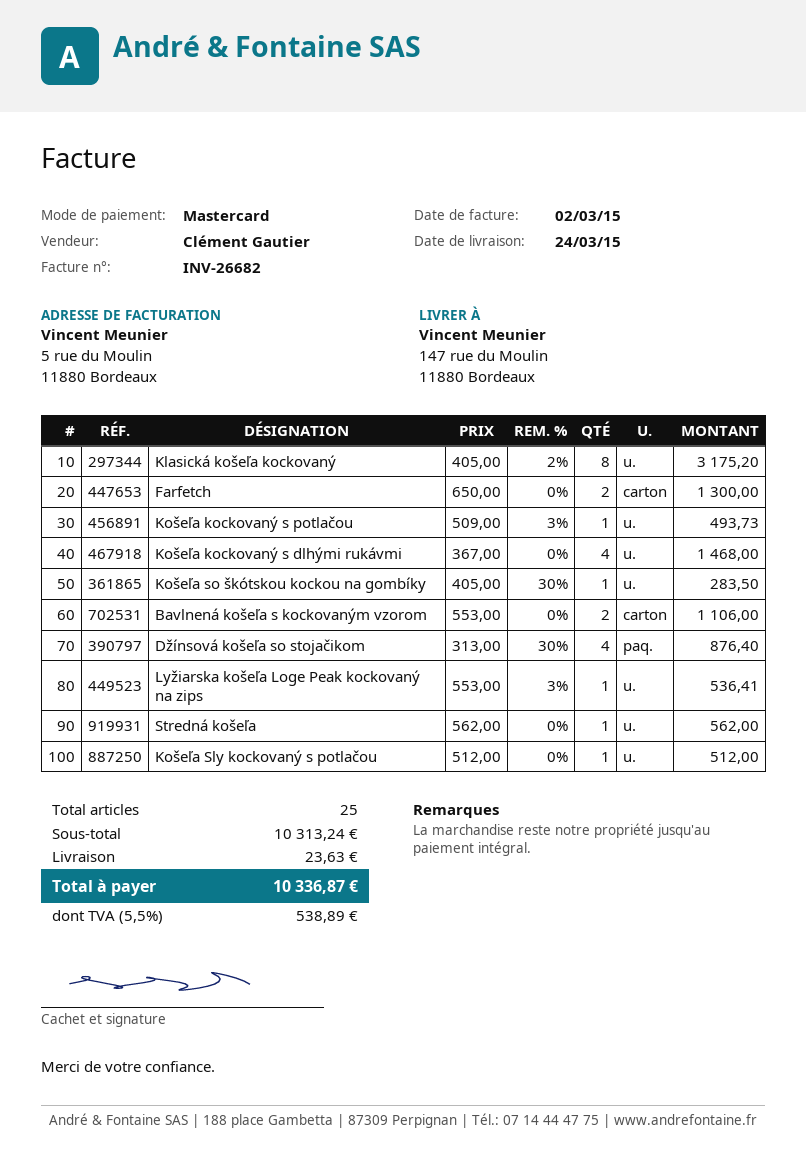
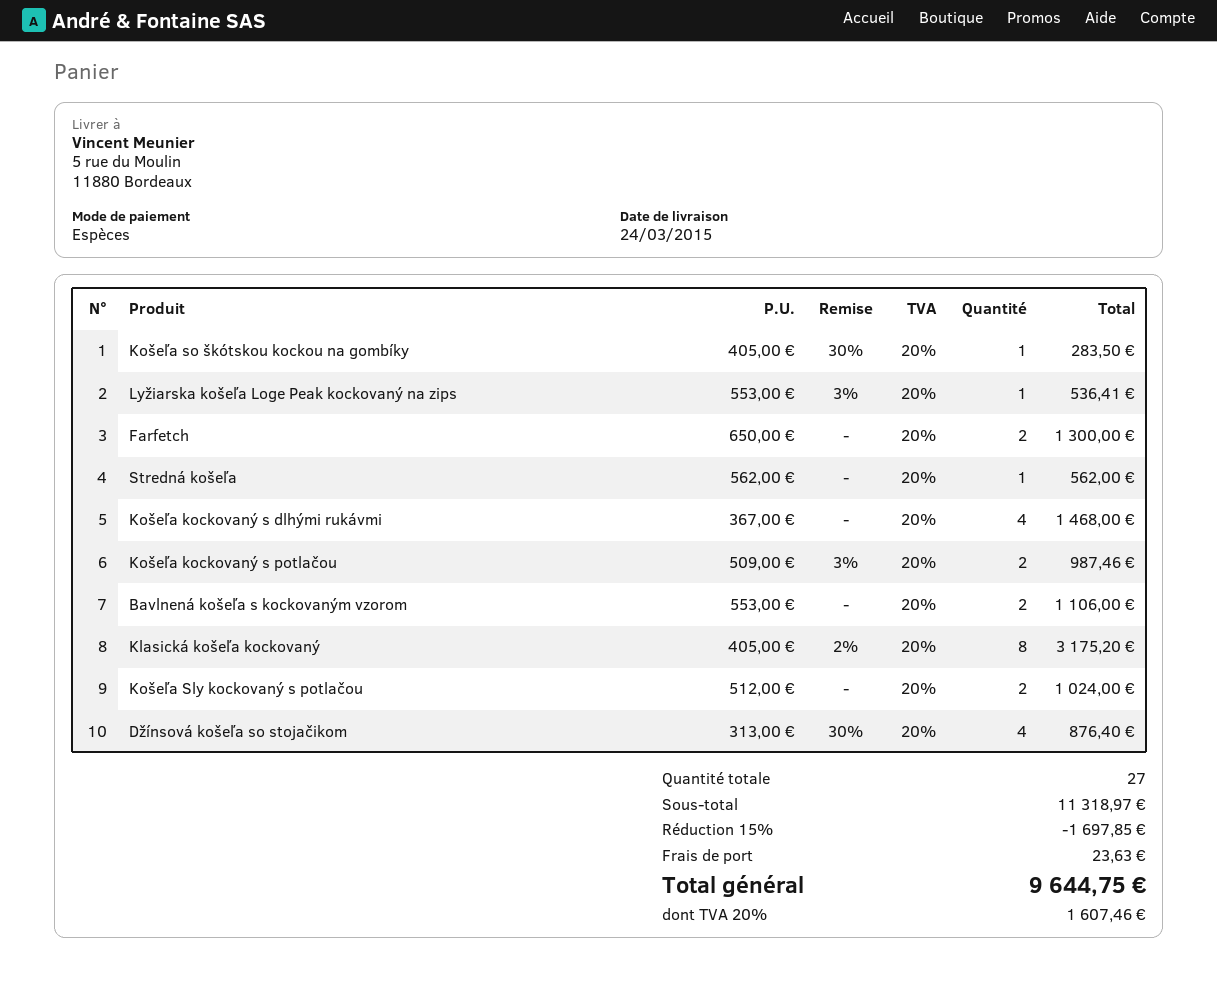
payment method: Mastercard -> cash
ship to: 147 rue du Moulin, 11880 Bordeaux -> 5 rue du Moulin, 11880 Bordeaux
Košeľa kockovaný s potlačou: 1 x 509.00 - 3% = 493.73 -> 2 x 509.00 - 3% = 987.46
Košeľa Sly kockovaný s potlačou: 1 x 512.00 = 512.00 -> 2 x 512.00 = 1024.00
total quantity: 25 -> 27
subtotal: 10313.24 -> 11318.97
discount: none -> 15% = 1697.85
tax: 5.5% = 538.89 -> 20% = 1607.46
total: 10336.87 -> 9644.75

